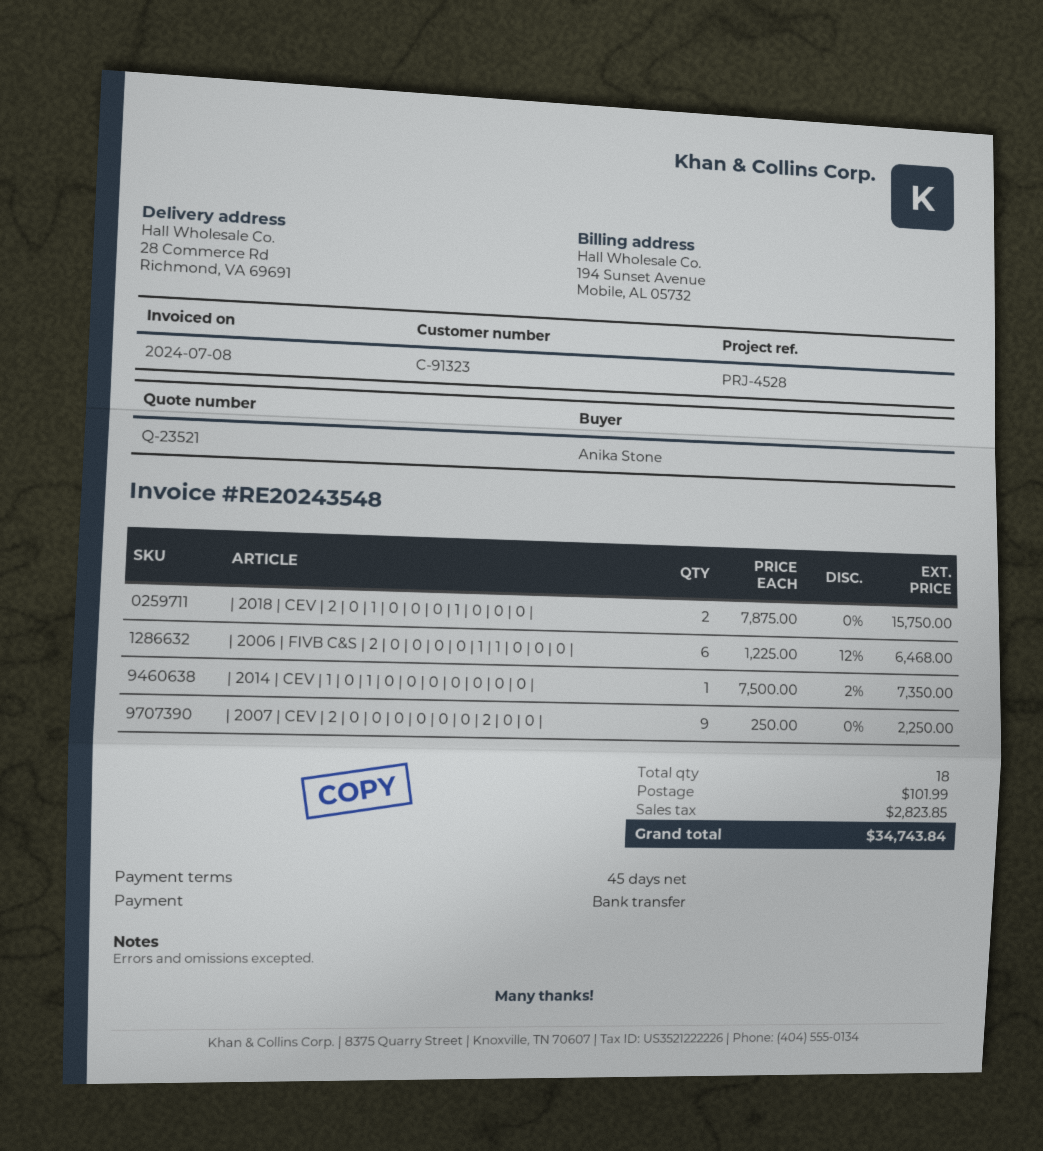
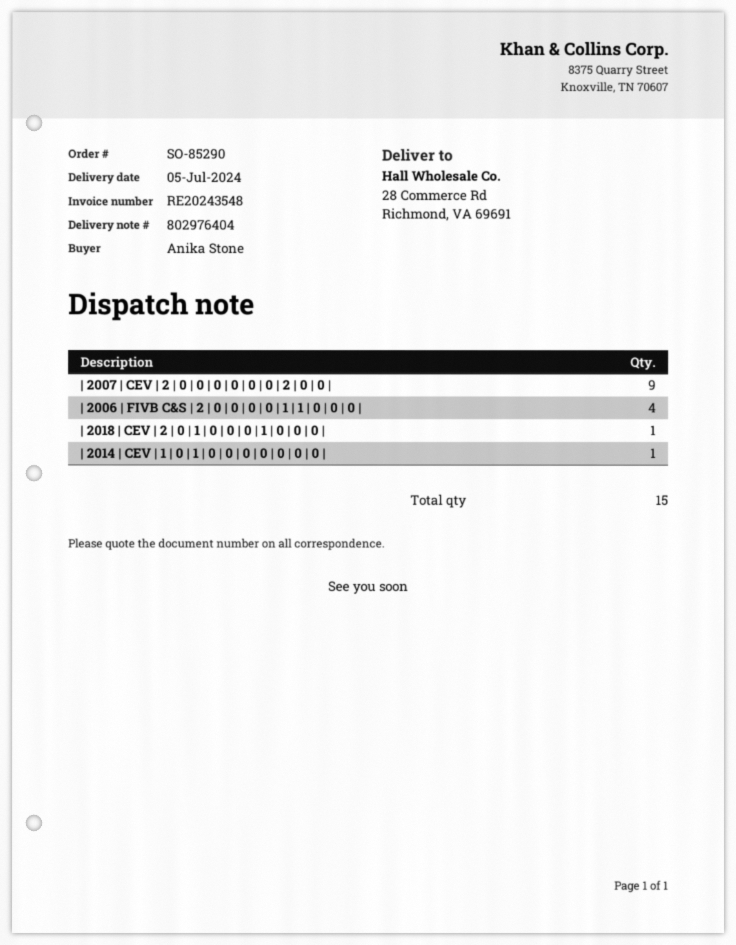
| 2018 | CEV | 2 | 0 | 1 | 0 | 0 | 0 | 1 | 0 | 0 | 0 |: 2 -> 1
| 2006 | FIVB C&S | 2 | 0 | 0 | 0 | 0 | 1 | 1 | 0 | 0 | 0 |: 6 -> 4
total quantity: 18 -> 15

